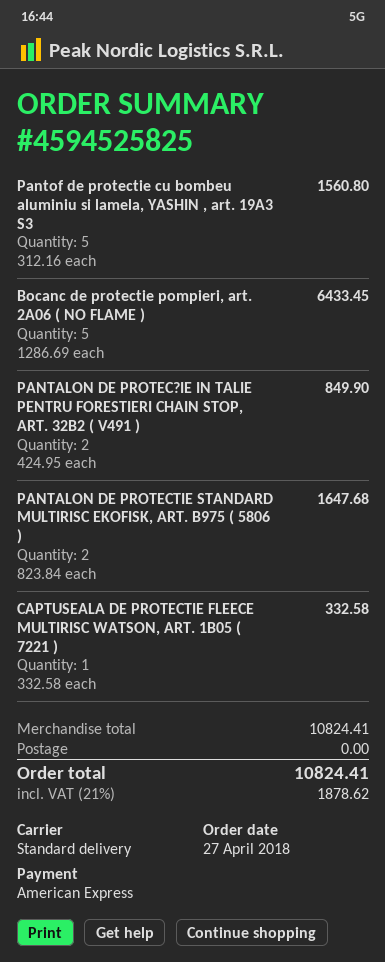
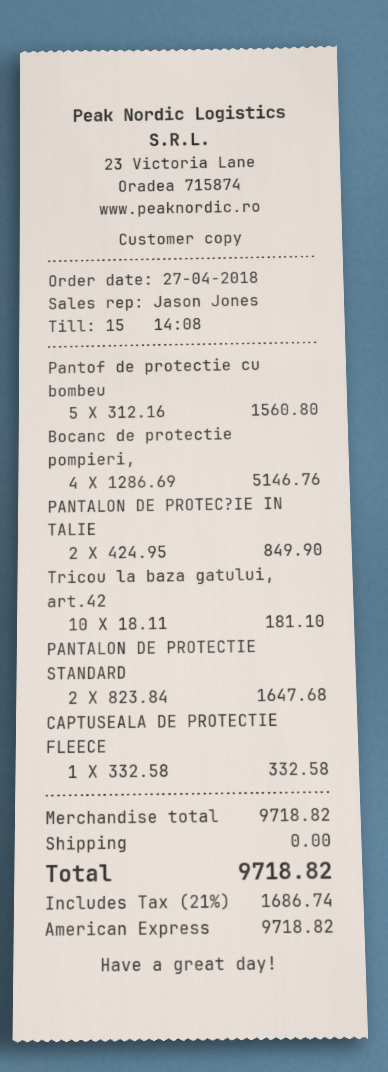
Bocanc de protectie pompieri, art. 2A06 ( NO FLAME ): 5 x 1286.69 = 6433.45 -> 4 x 1286.69 = 5146.76
Tricou la baza gatului, art.42: none -> 10 x 18.11 = 181.10
subtotal: 10824.41 -> 9718.82
tax: 21% = 1878.62 -> 21% = 1686.74
total: 10824.41 -> 9718.82

